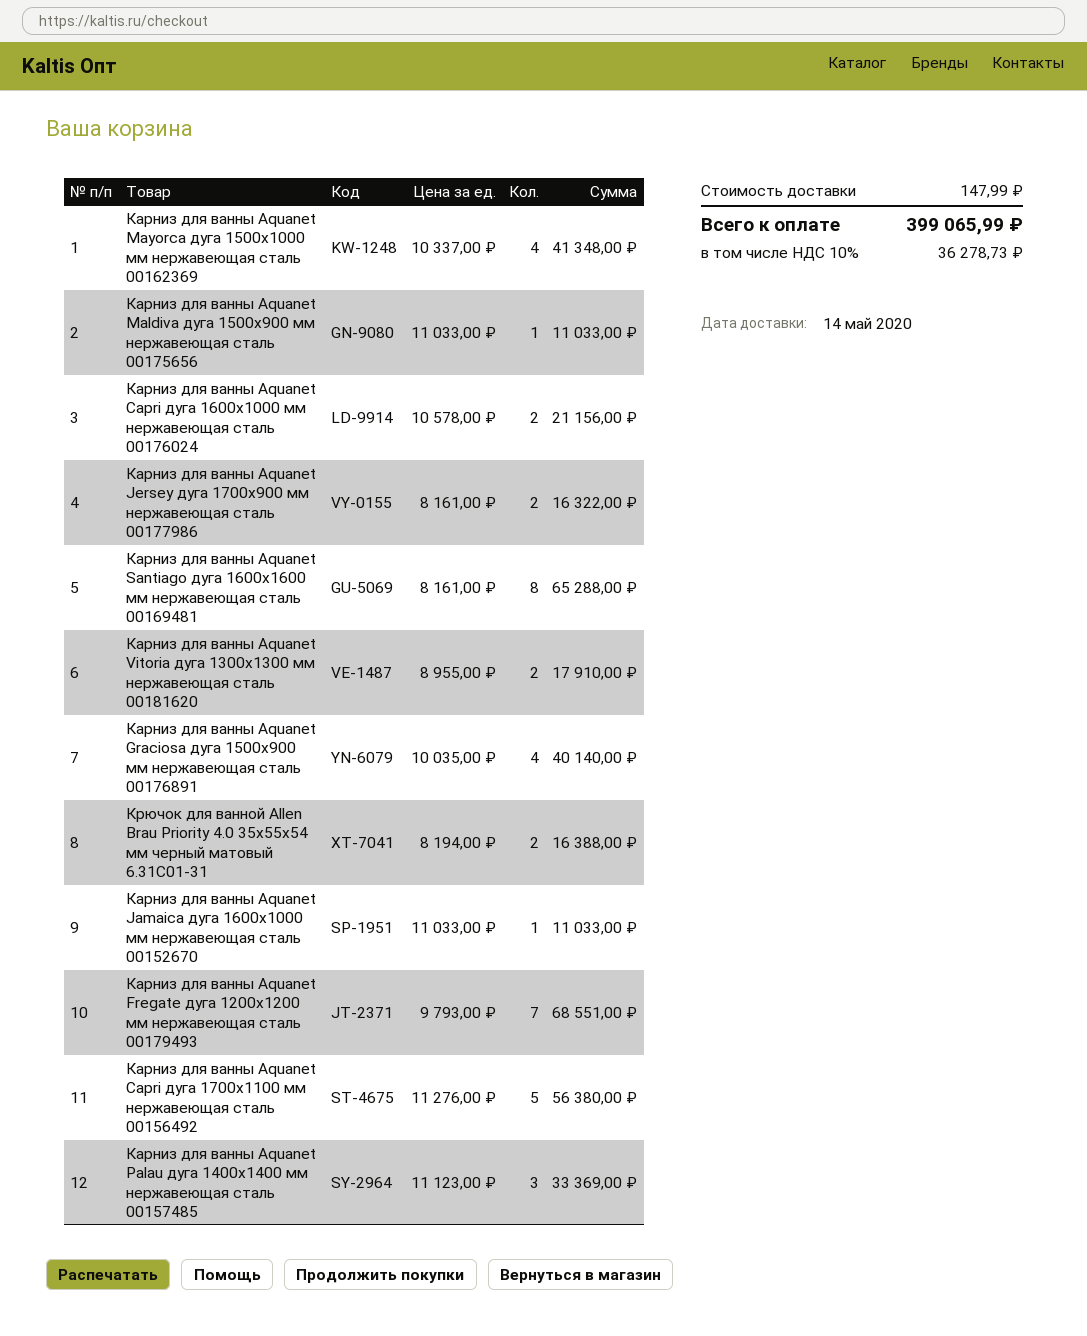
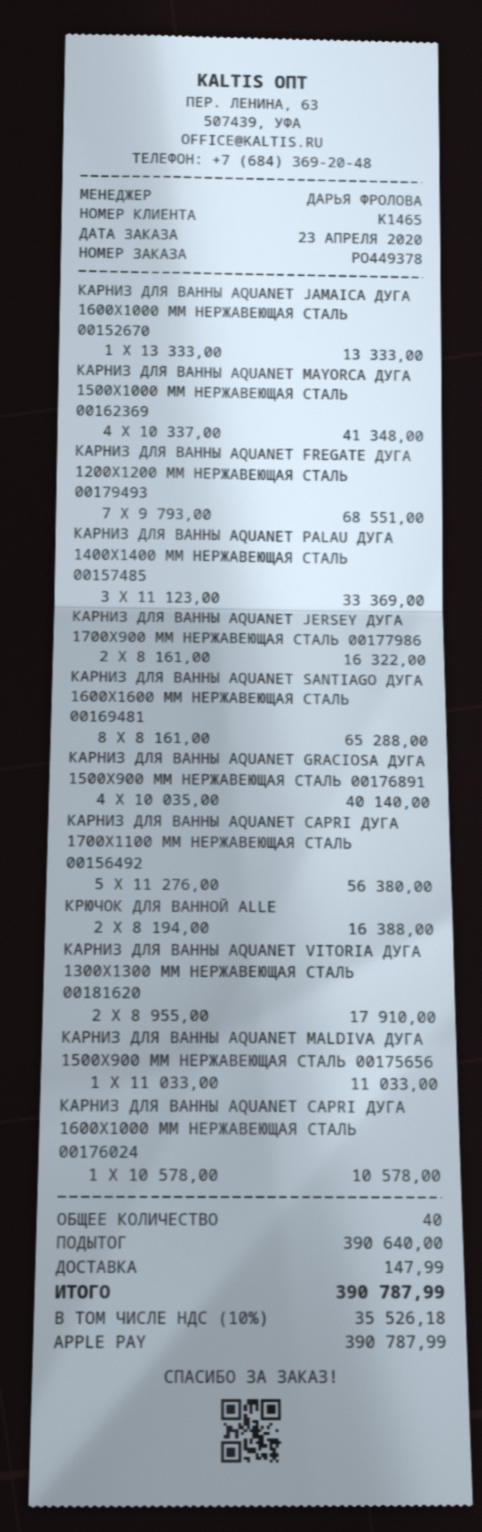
Карниз для ванны Aquanet Capri дуга 1600x1000 мм нержавеющая сталь 00176024: 2 x 10578.00 = 21156.00 -> 1 x 10578.00 = 10578.00
Карниз для ванны Aquanet Jamaica дуга 1600x1000 мм нержавеющая сталь 00152670: 1 x 11033.00 = 11033.00 -> 1 x 13333.00 = 13333.00
tax: 10% = 36278.73 -> 10% = 35526.18
total: 399065.99 -> 390787.99

